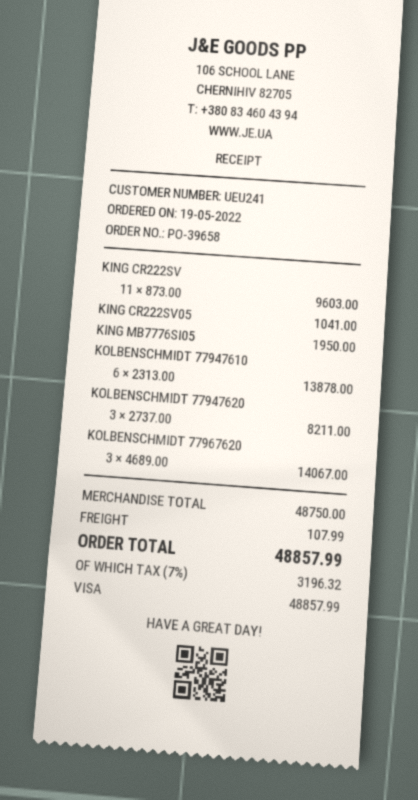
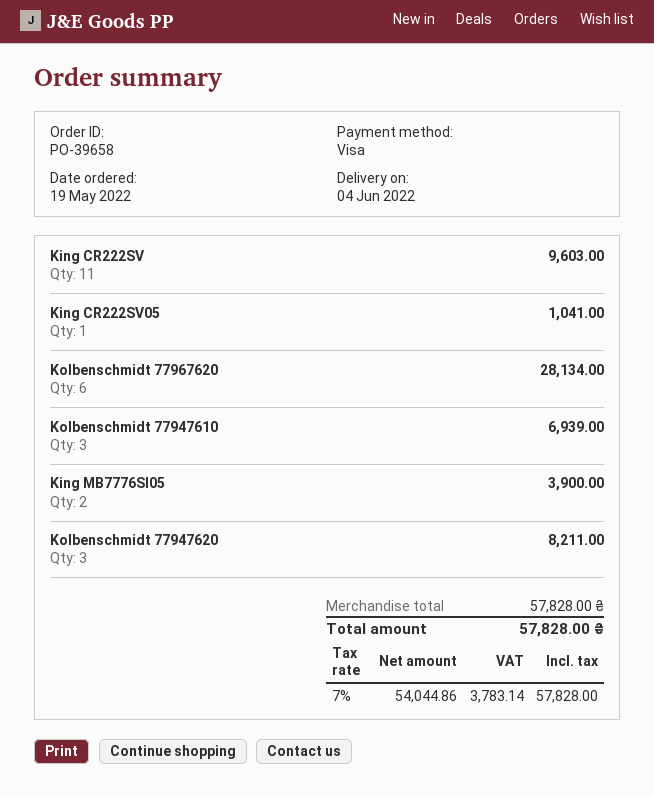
KING MB7776SI05: 1 for 1950.00 -> 2 for 3900.00
KOLBENSCHMIDT 77947610: 6 for 13878.00 -> 3 for 6939.00
KOLBENSCHMIDT 77967620: 3 for 14067.00 -> 6 for 28134.00
subtotal: 48750.00 -> 57828.00
shipping: 107.99 -> none
tax: 7% = 3196.32 -> 7% = 3783.14
total: 48857.99 -> 57828.00

